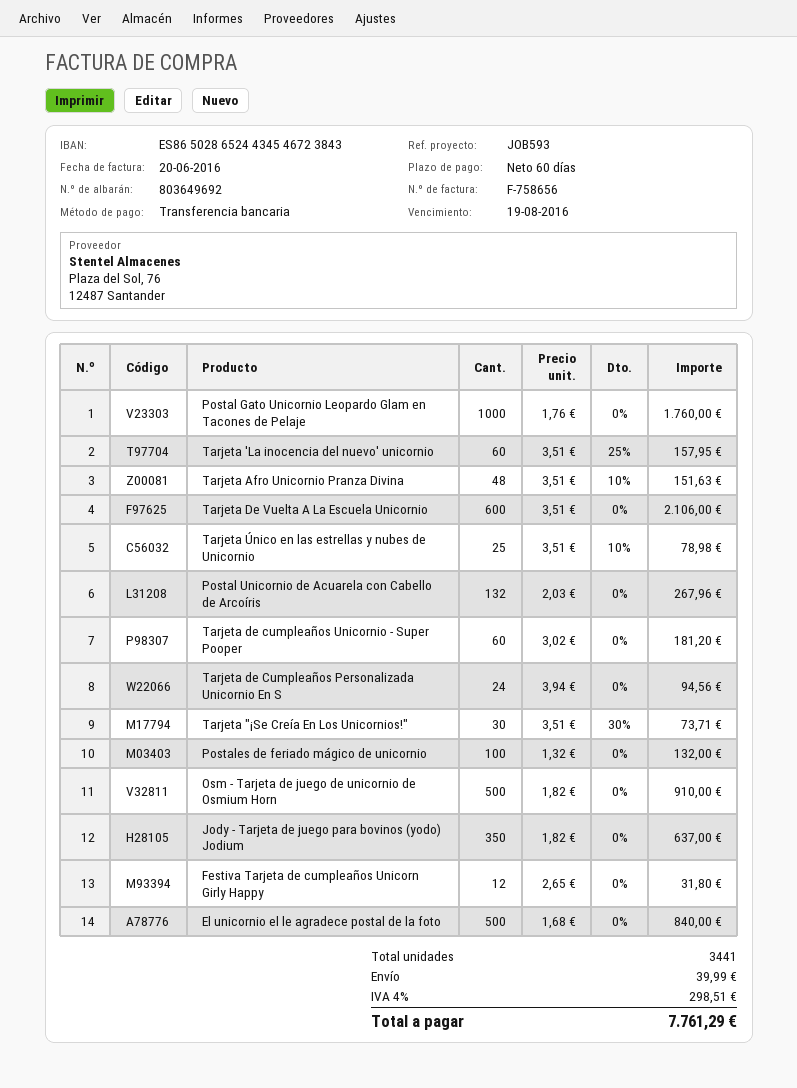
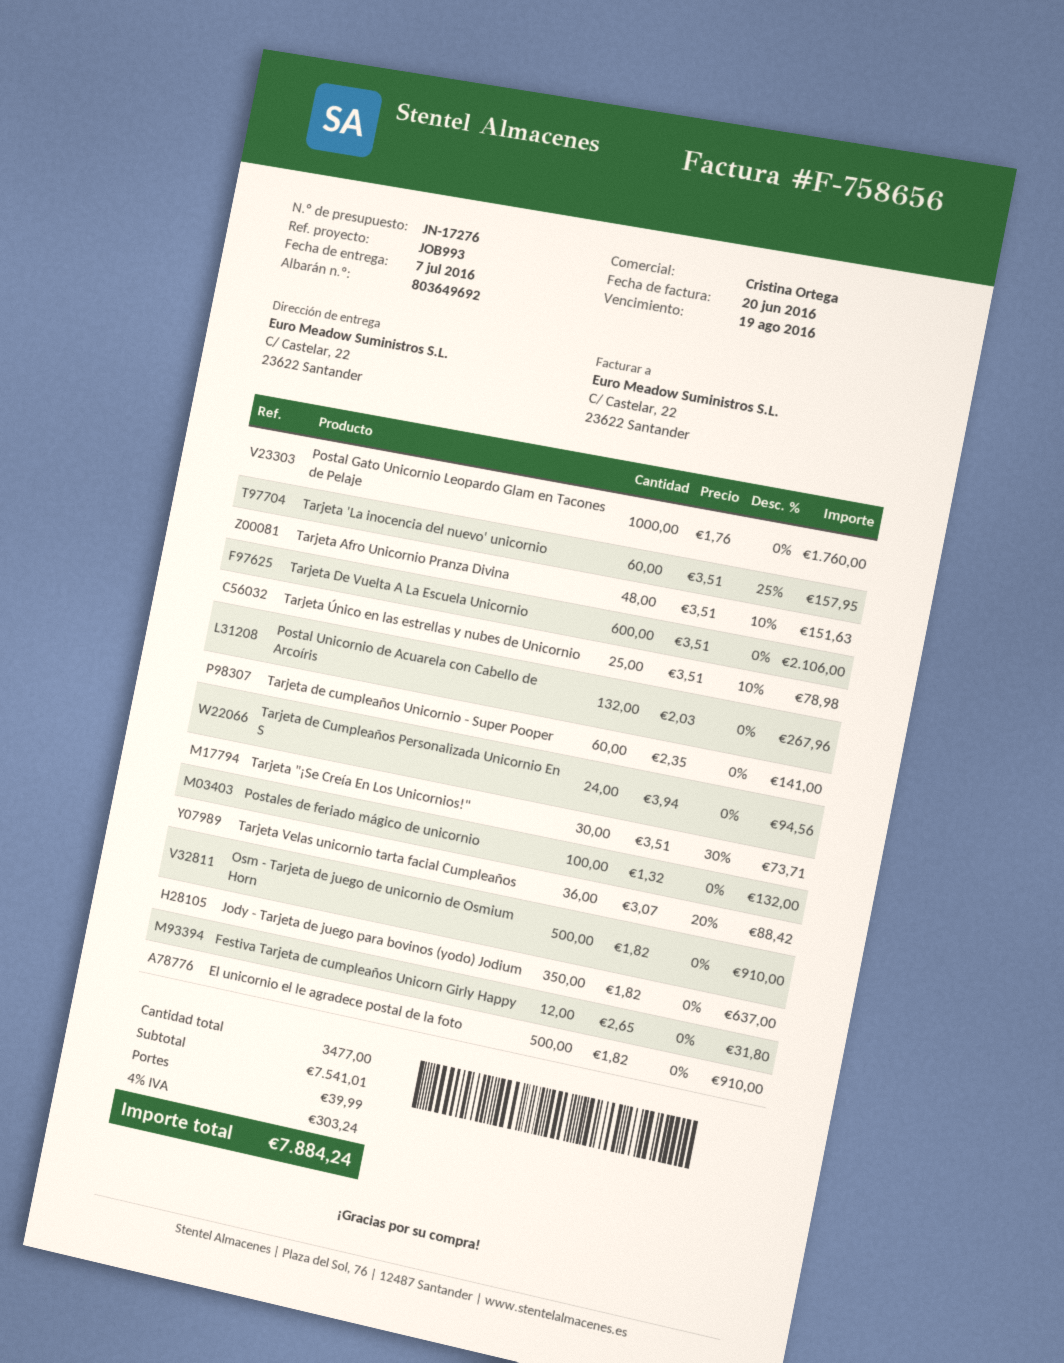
reference: JOB593 -> JOB993
Tarjeta de cumpleaños Unicornio - Super Pooper: 60 x 3.02 = 181.20 -> 60 x 2.35 = 141.00
El unicornio el le agradece postal de la foto: 500 x 1.68 = 840.00 -> 500 x 1.82 = 910.00
Tarjeta Velas unicornio tarta facial Cumpleaños: none -> 36 x 3.07 - 20% = 88.42
total quantity: 3441 -> 3477
tax: 4% = 298.51 -> 4% = 303.24
total: 7761.29 -> 7884.24

